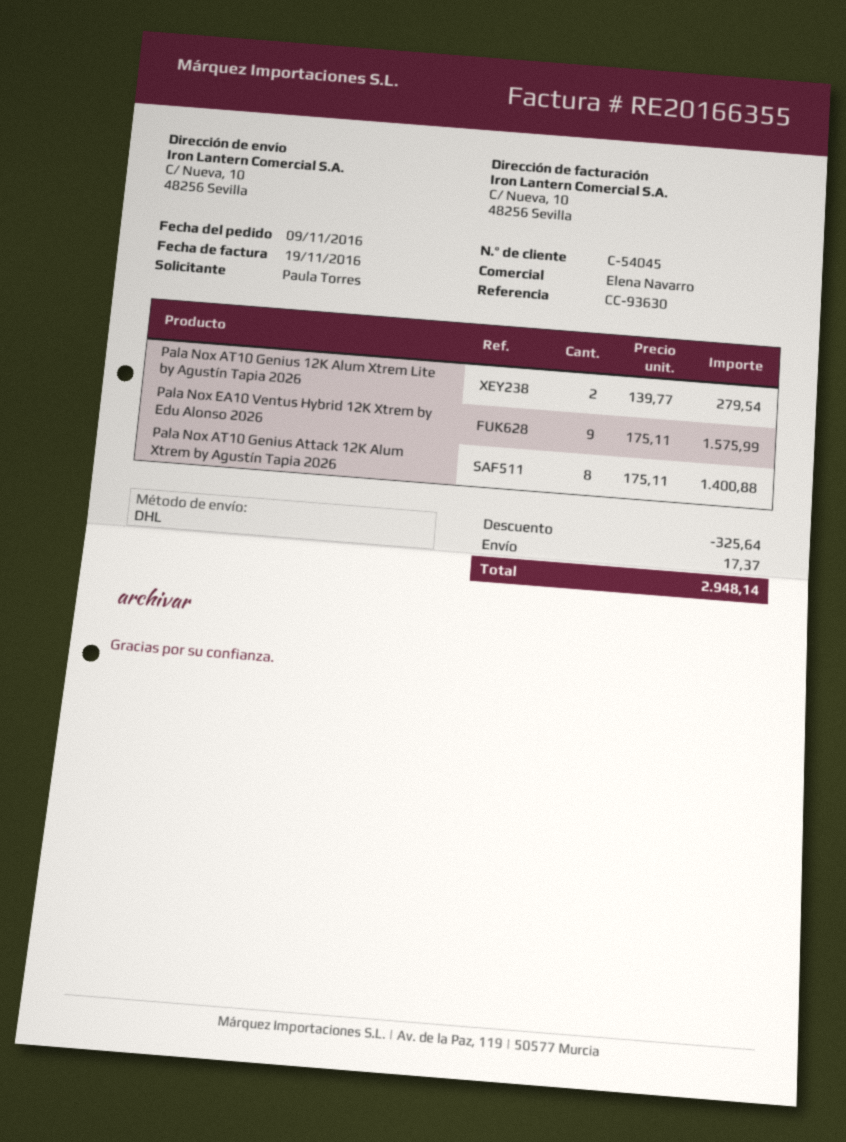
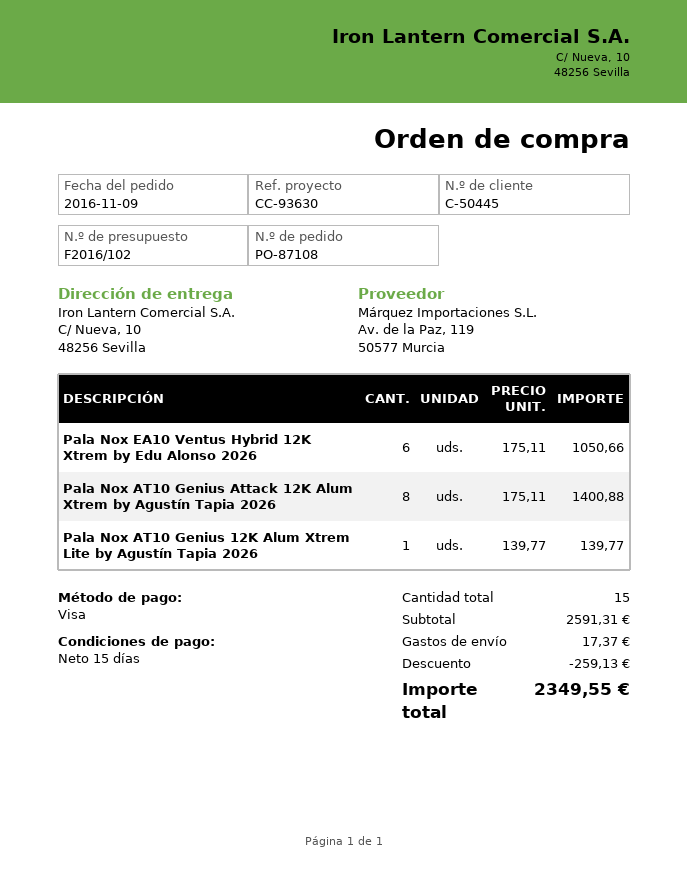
customer number: C-54045 -> C-50445
Pala Nox AT10 Genius 12K Alum Xtrem Lite by Agustín Tapia 2026: 2 x 139.77 = 279.54 -> 1 x 139.77 = 139.77
Pala Nox EA10 Ventus Hybrid 12K Xtrem by Edu Alonso 2026: 9 x 175.11 = 1575.99 -> 6 x 175.11 = 1050.66
discount: 325.64 -> 259.13
total: 2948.14 -> 2349.55

